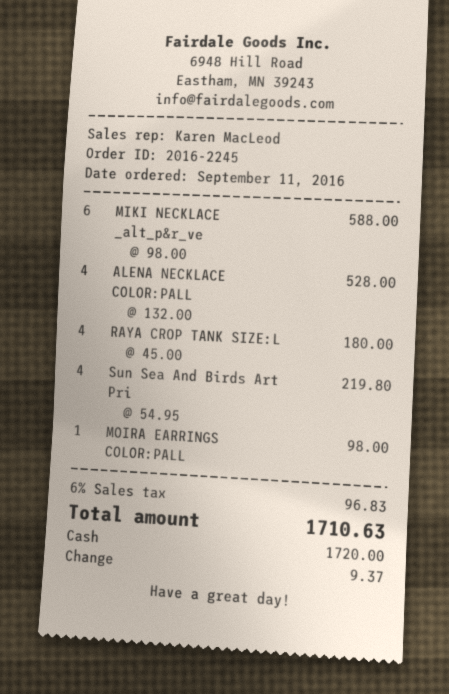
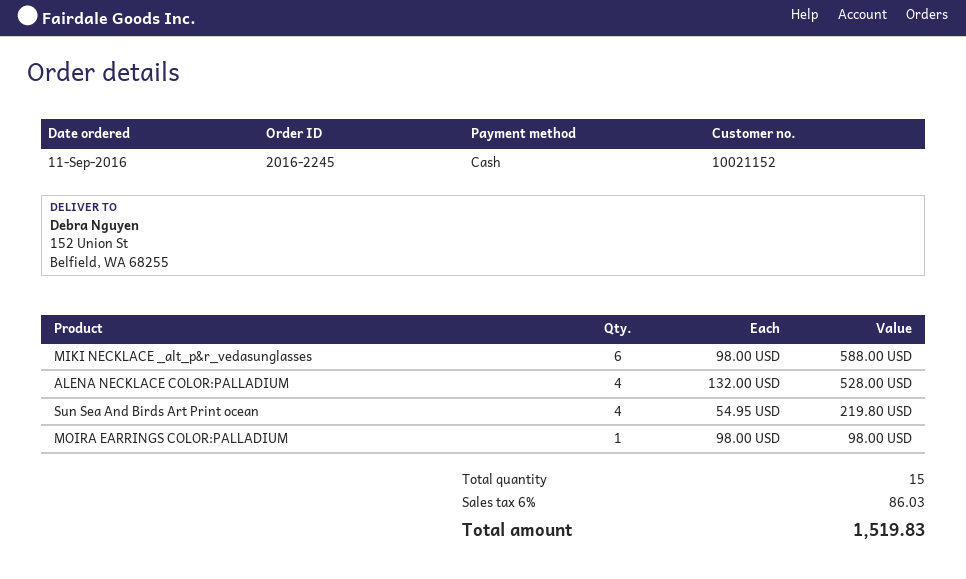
RAYA CROP TANK SIZE:L: 4 x 45.00 = 180.00 -> none
tax: 6% = 96.83 -> 6% = 86.03
total: 1710.63 -> 1519.83

